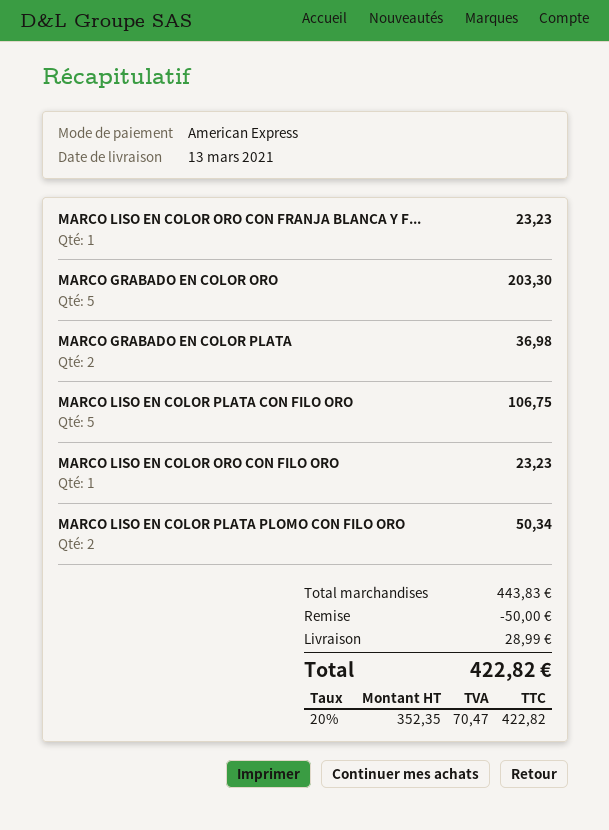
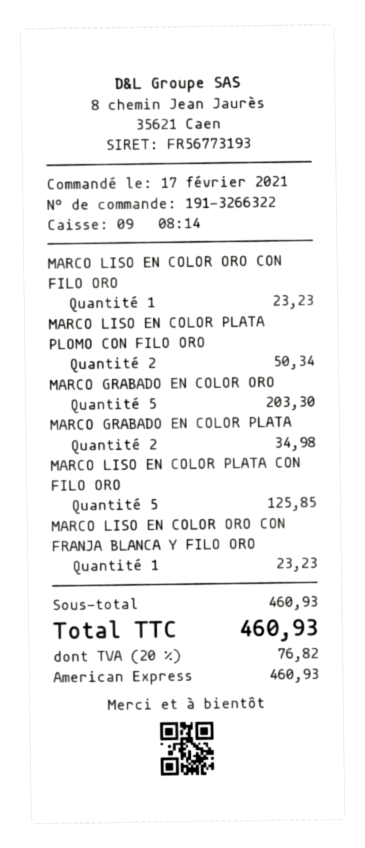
MARCO GRABADO EN COLOR PLATA: 2 for 36.98 -> 2 for 34.98
MARCO LISO EN COLOR PLATA CON FILO ORO: 5 for 106.75 -> 5 for 125.85
subtotal: 443.83 -> 460.93
discount: 50.00 -> none
shipping: 28.99 -> none
tax: 20% = 70.47 -> 20% = 76.82
total: 422.82 -> 460.93

